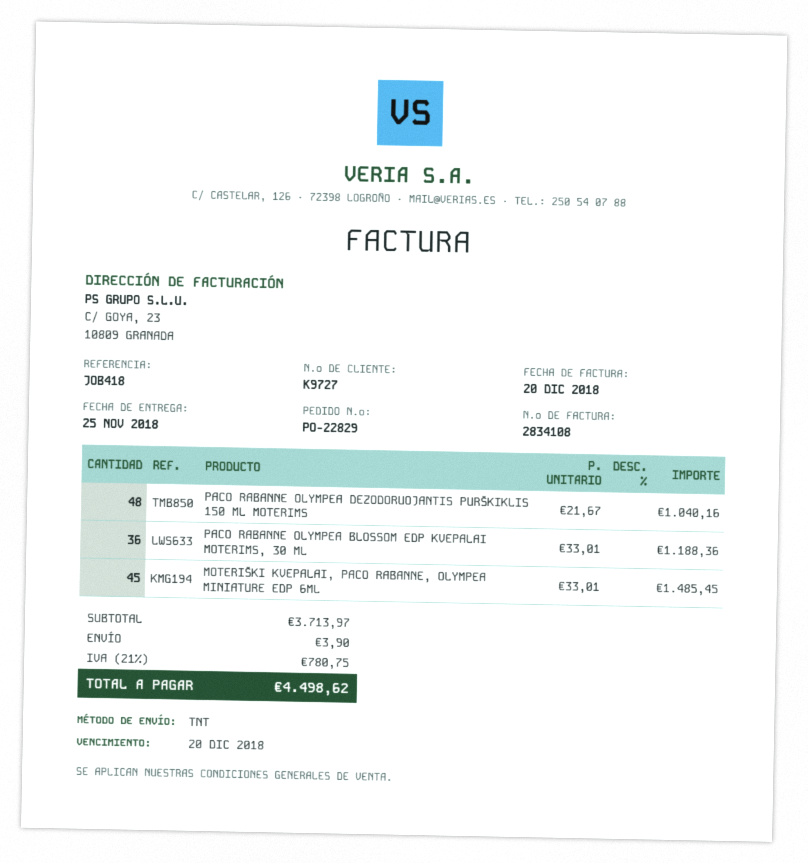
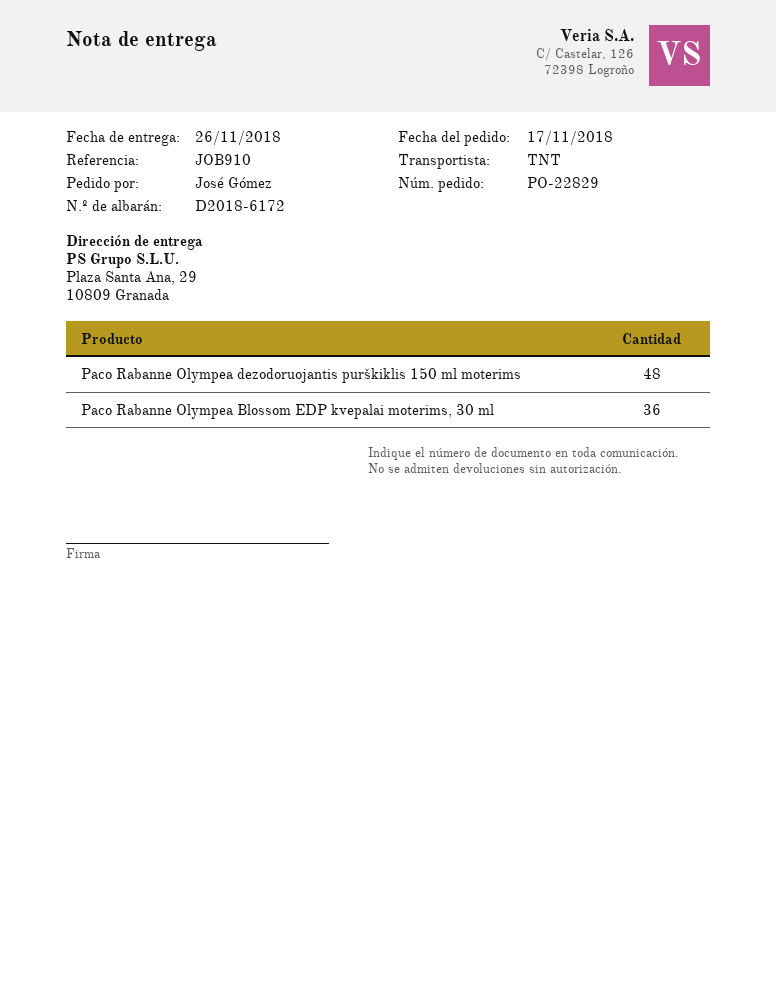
delivery date: 2018-11-25 -> 2018-11-26
reference: JOB418 -> JOB910
MOTERIŠKI KVEPALAI, PACO RABANNE, OLYMPEA MINIATURE EDP 6ML: 45 -> none

